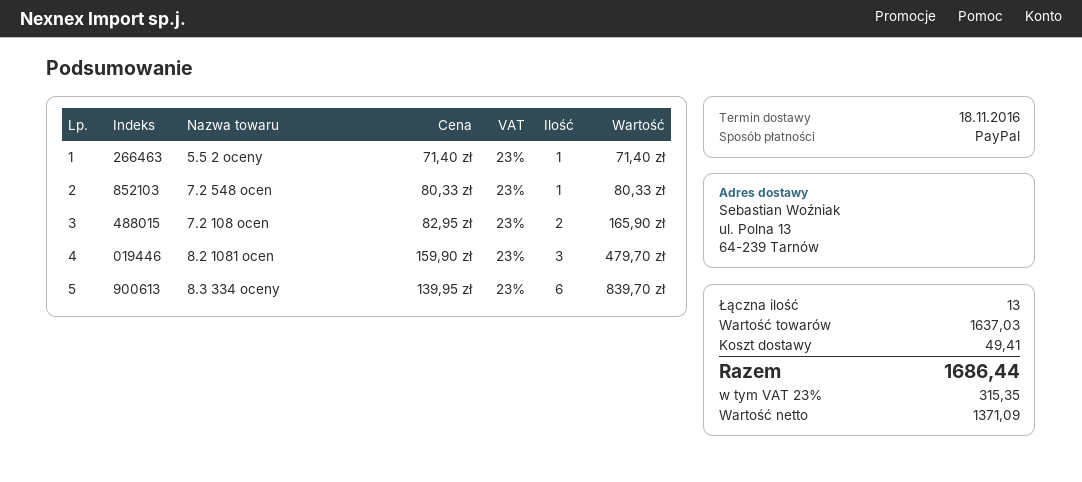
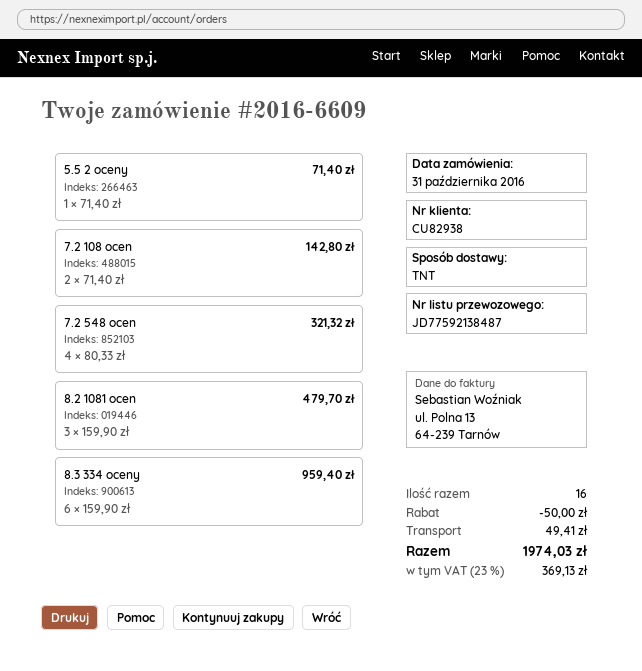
7.2 548 ocen: 1 x 80.33 = 80.33 -> 4 x 80.33 = 321.32
7.2 108 ocen: 2 x 82.95 = 165.90 -> 2 x 71.40 = 142.80
8.3 334 oceny: 6 x 139.95 = 839.70 -> 6 x 159.90 = 959.40
total quantity: 13 -> 16
discount: none -> 50.00
tax: 23% = 315.35 -> 23% = 369.13
total: 1686.44 -> 1974.03

